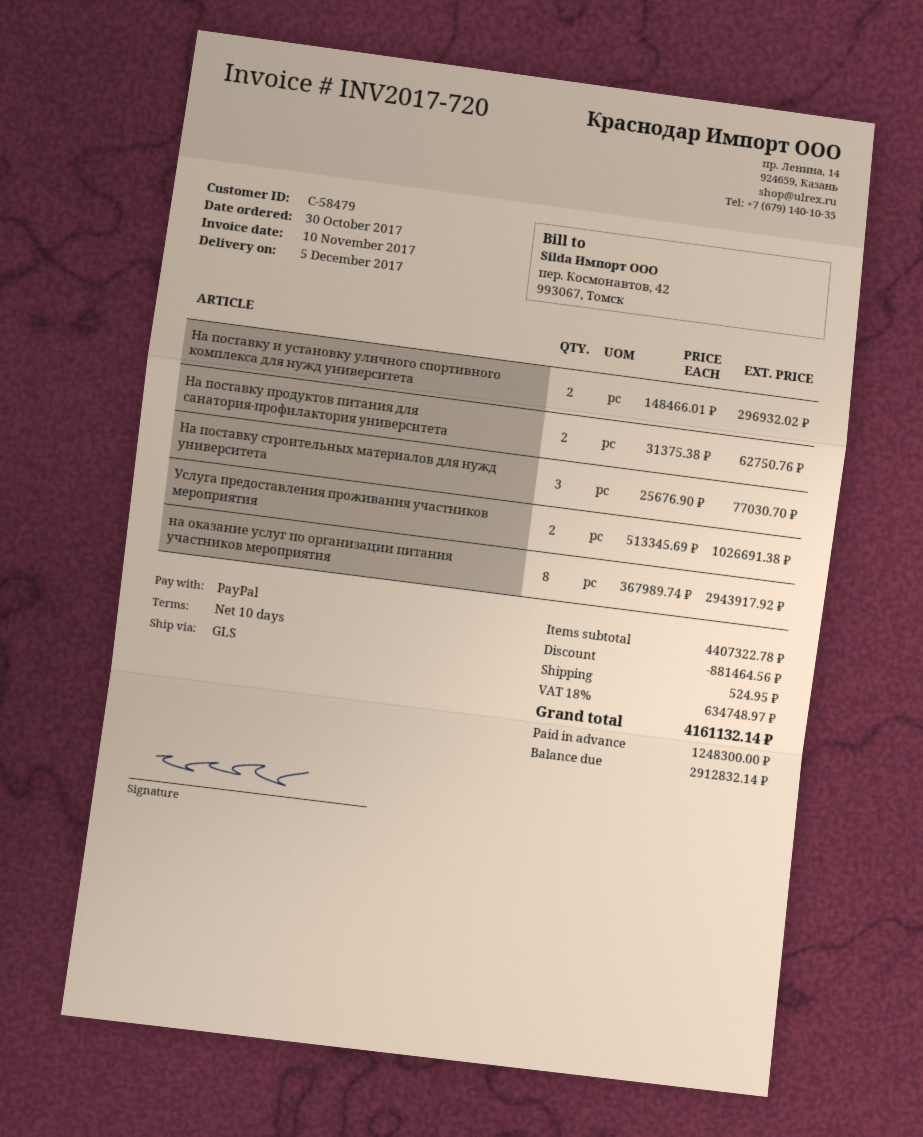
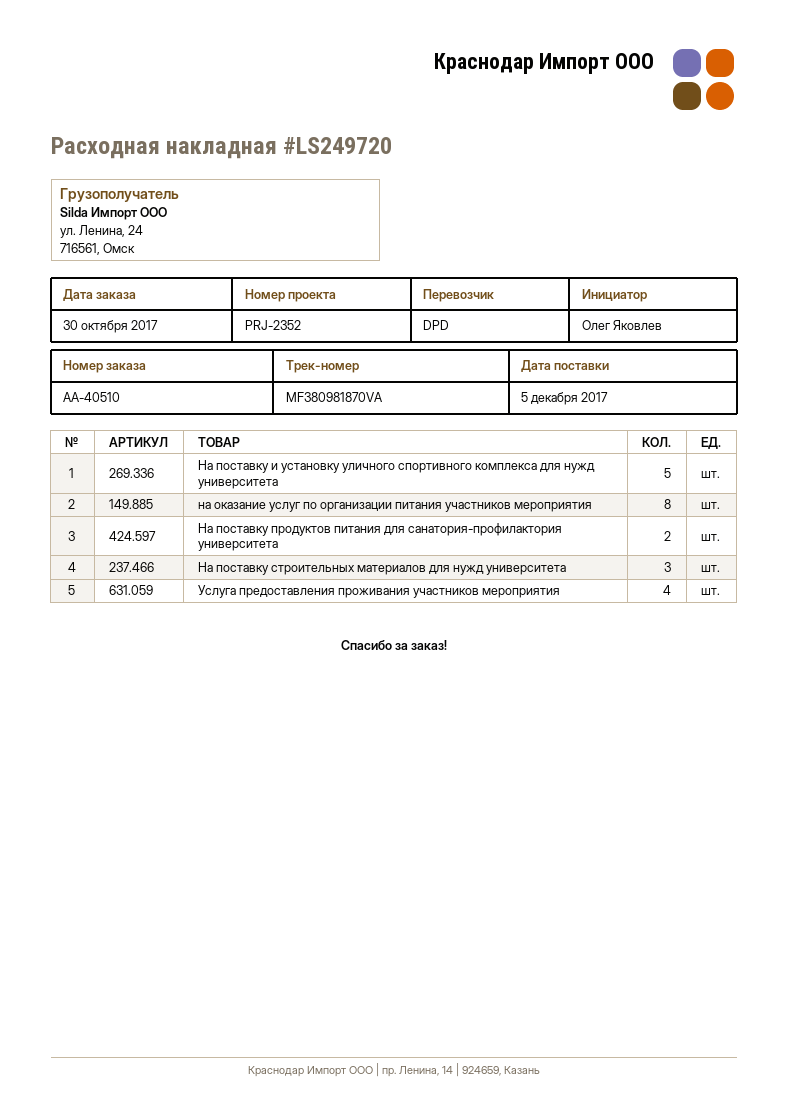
shipping method: GLS -> DPD
На поставку и установку уличного спортивного комплекса для нужд университета: 2 -> 5
Услуга предоставления проживания участников мероприятия: 2 -> 4

